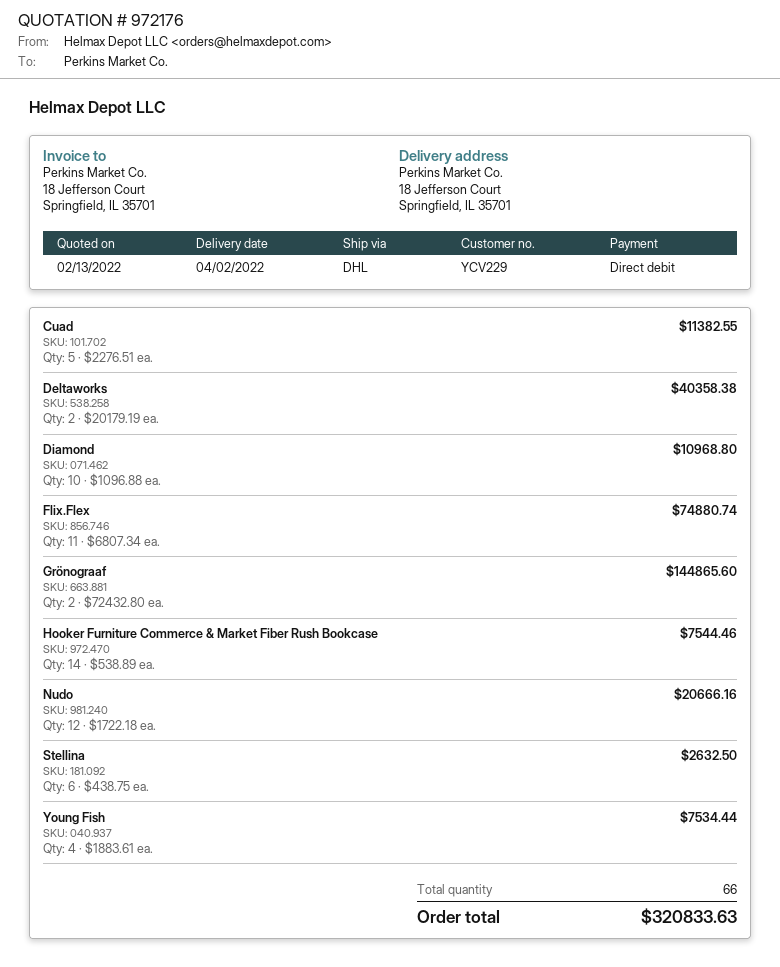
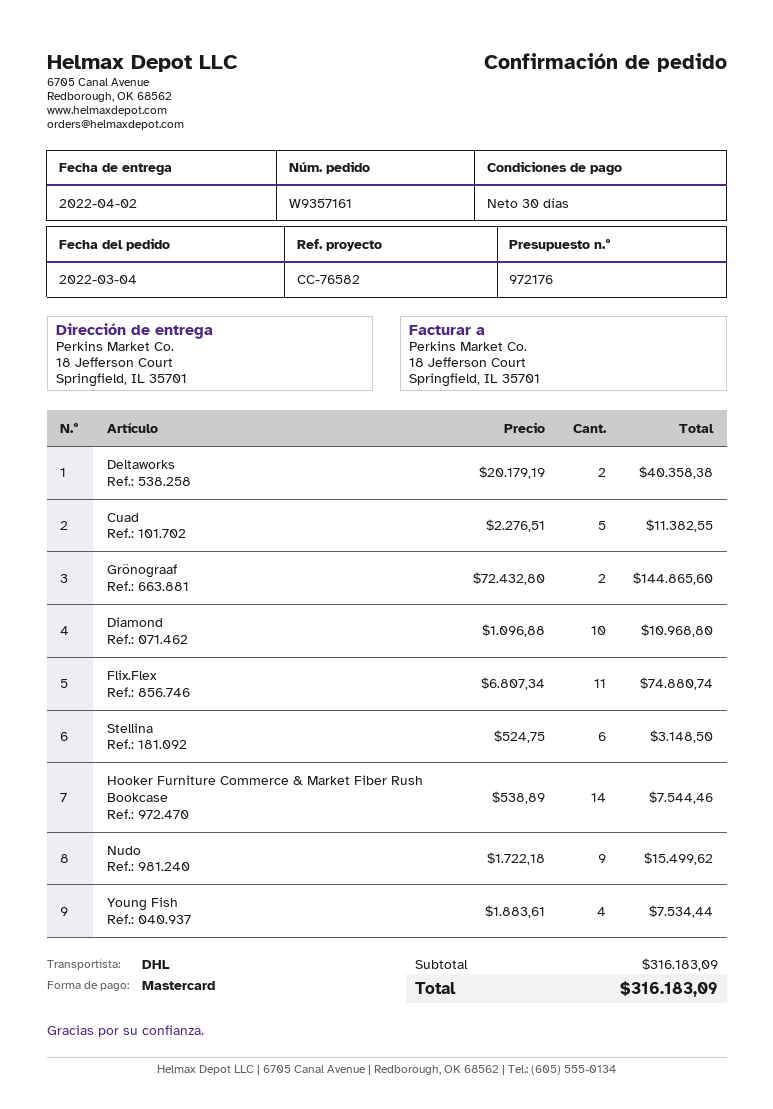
payment method: direct debit -> Mastercard
Nudo: 12 x 1722.18 = 20666.16 -> 9 x 1722.18 = 15499.62
Stellina: 6 x 438.75 = 2632.50 -> 6 x 524.75 = 3148.50
total: 320833.63 -> 316183.09

